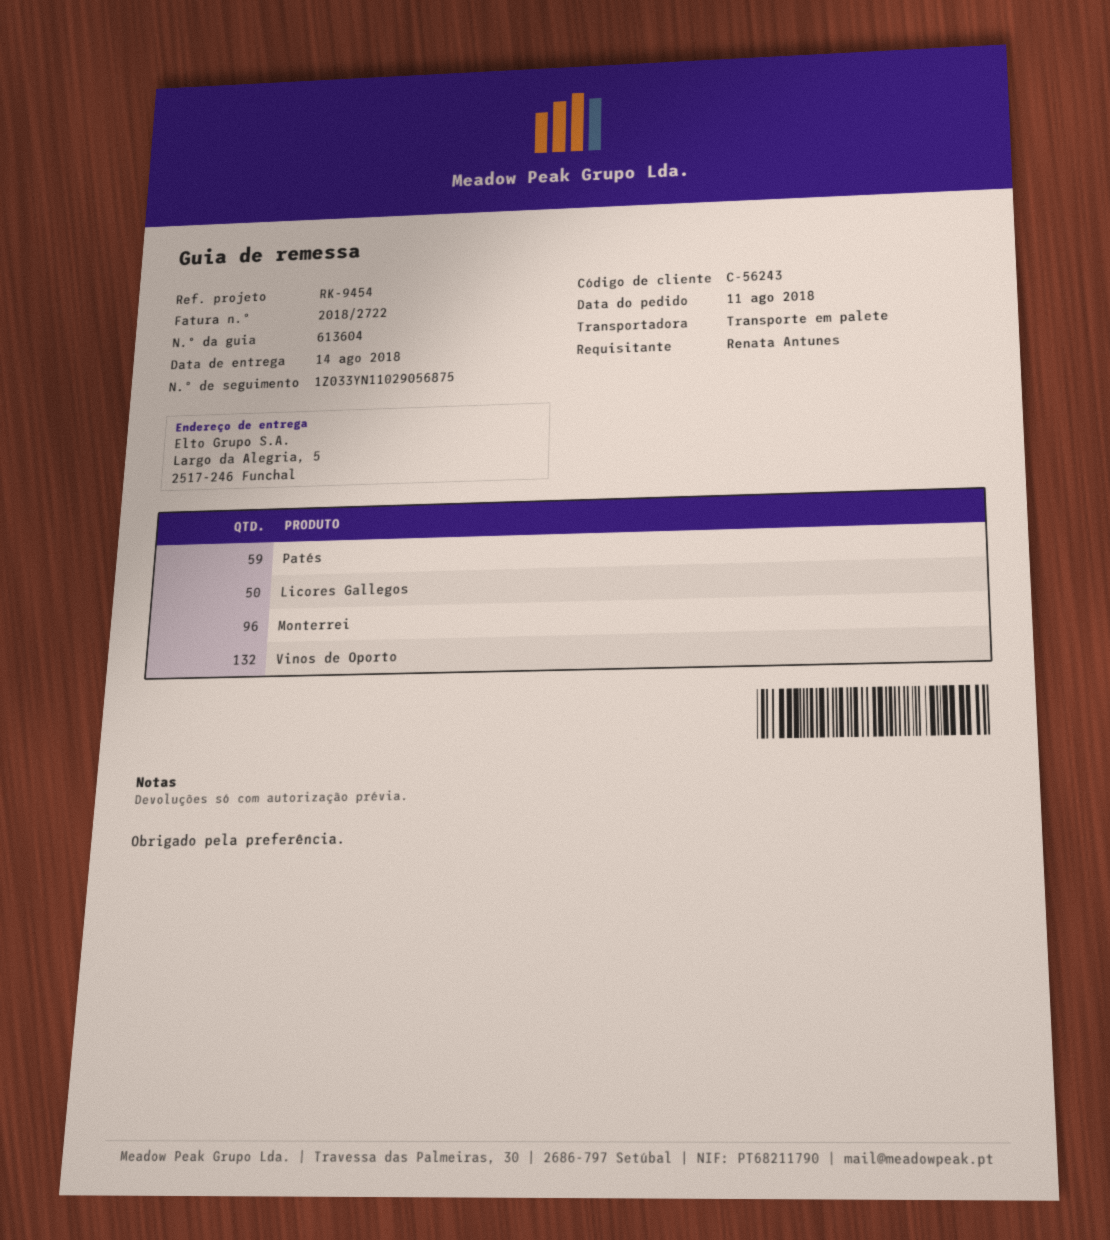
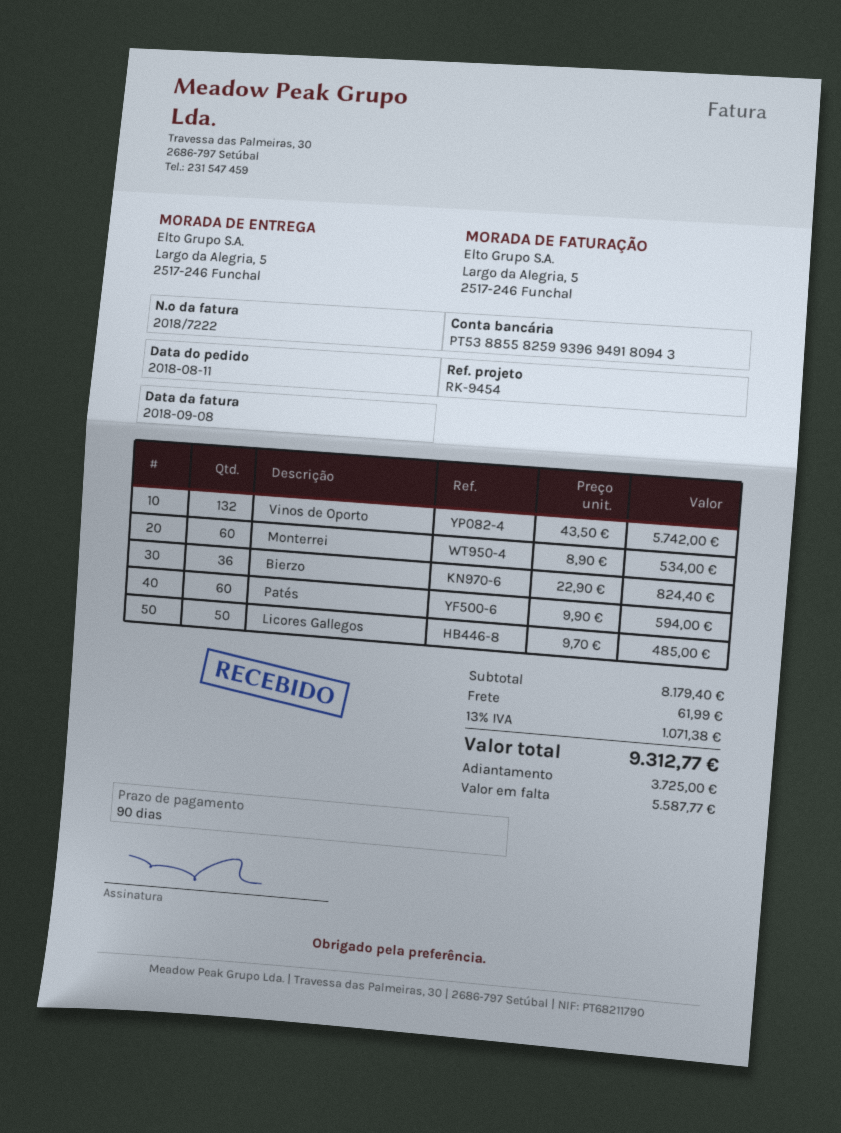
invoice number: 2018/2722 -> 2018/7222
Patés: 59 -> 60
Monterrei: 96 -> 60
Bierzo: none -> 36

